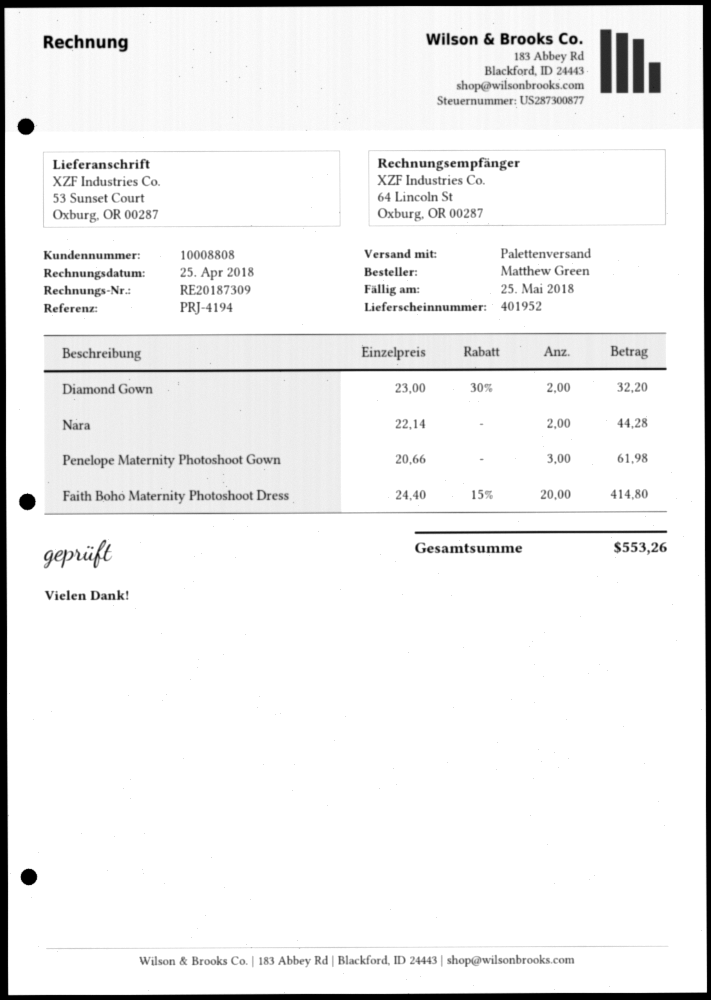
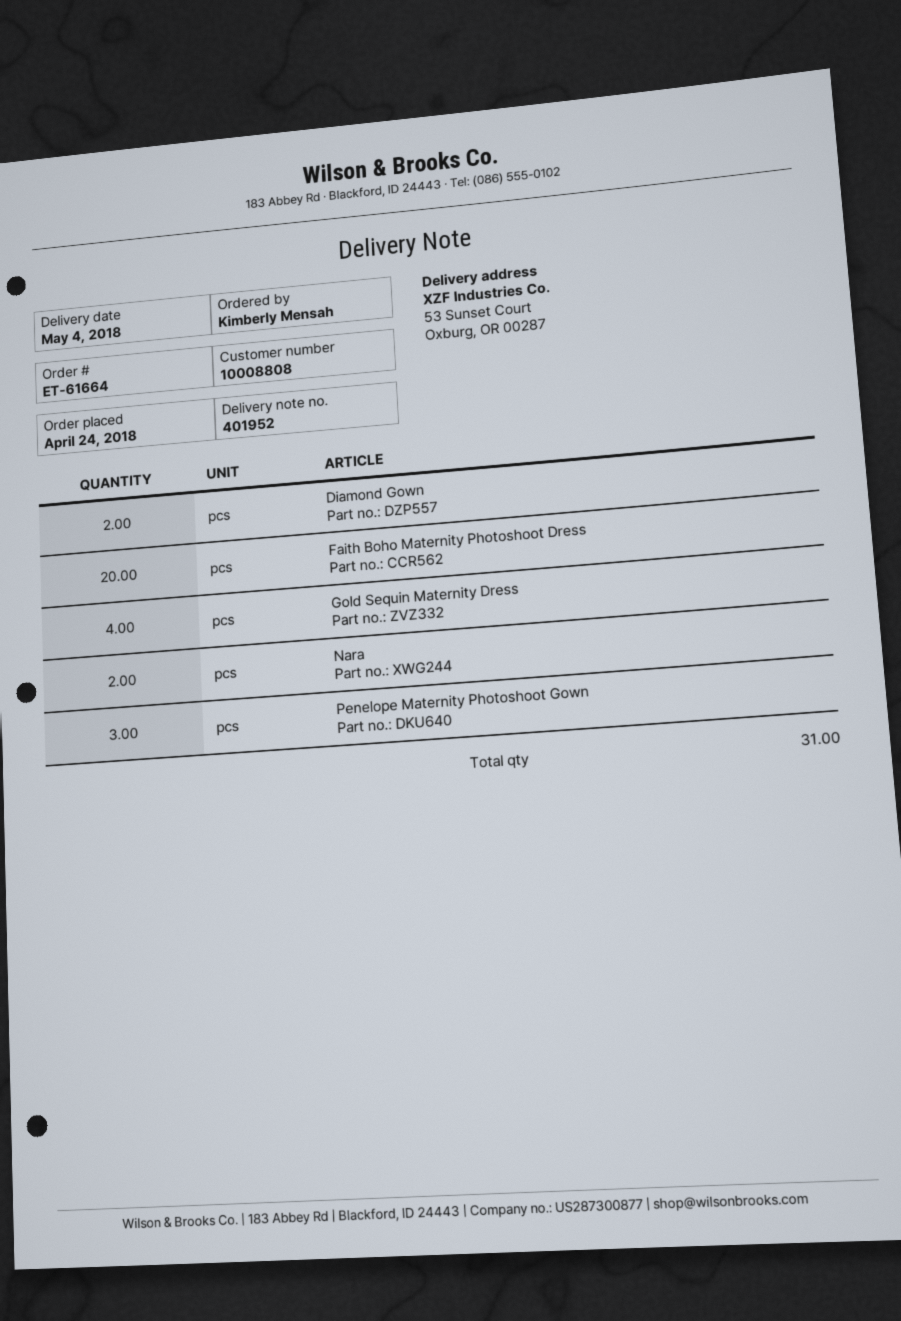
ordered by: Matthew Green -> Kimberly Mensah
Gold Sequin Maternity Dress: none -> 4

